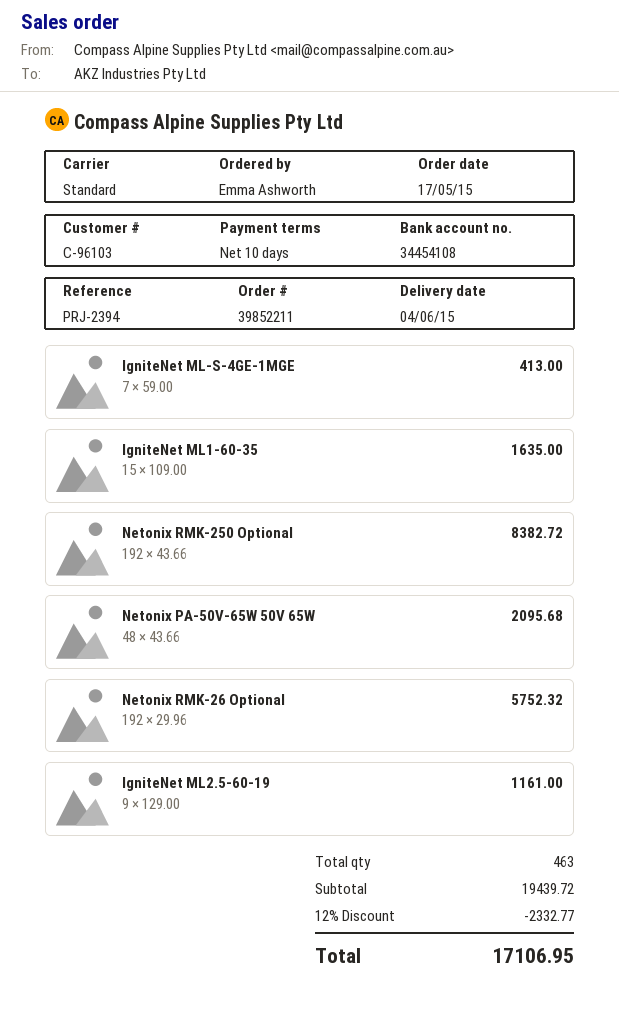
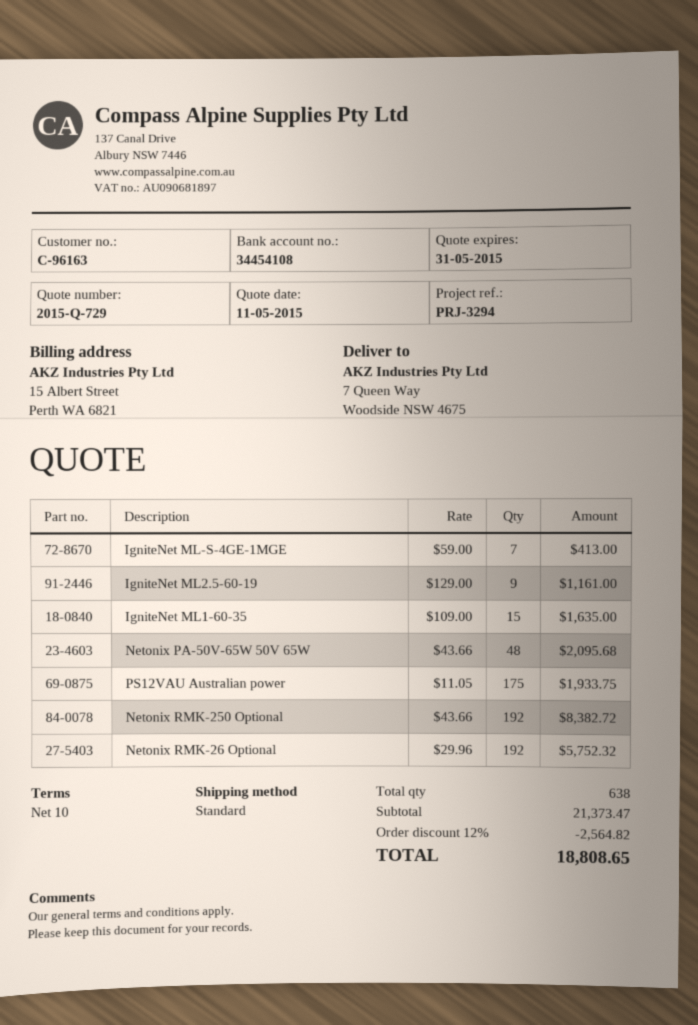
customer number: C-96103 -> C-96163
reference: PRJ-2394 -> PRJ-3294
PS12VAU Australian power: none -> 175 x 11.05 = 1933.75
total quantity: 463 -> 638
subtotal: 19439.72 -> 21373.47
discount: 12% = 2332.77 -> 12% = 2564.82
total: 17106.95 -> 18808.65

